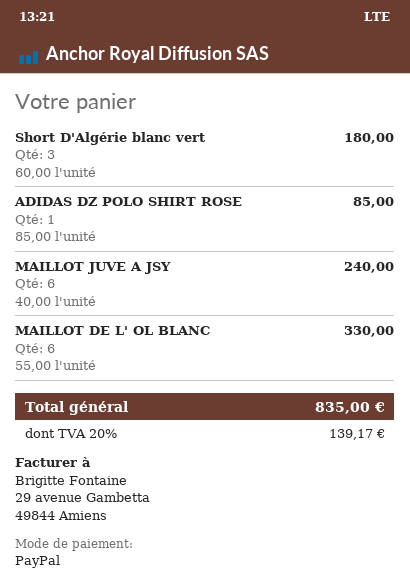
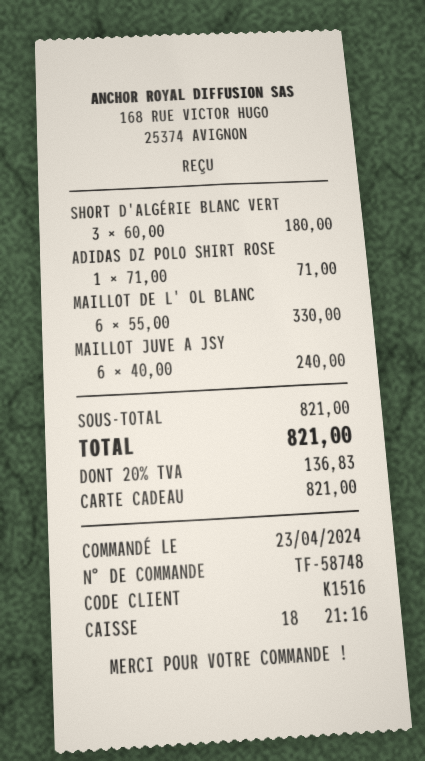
payment method: PayPal -> gift card
ADIDAS DZ POLO SHIRT ROSE: 1 x 85.00 = 85.00 -> 1 x 71.00 = 71.00
tax: 20% = 139.17 -> 20% = 136.83
total: 835.00 -> 821.00

